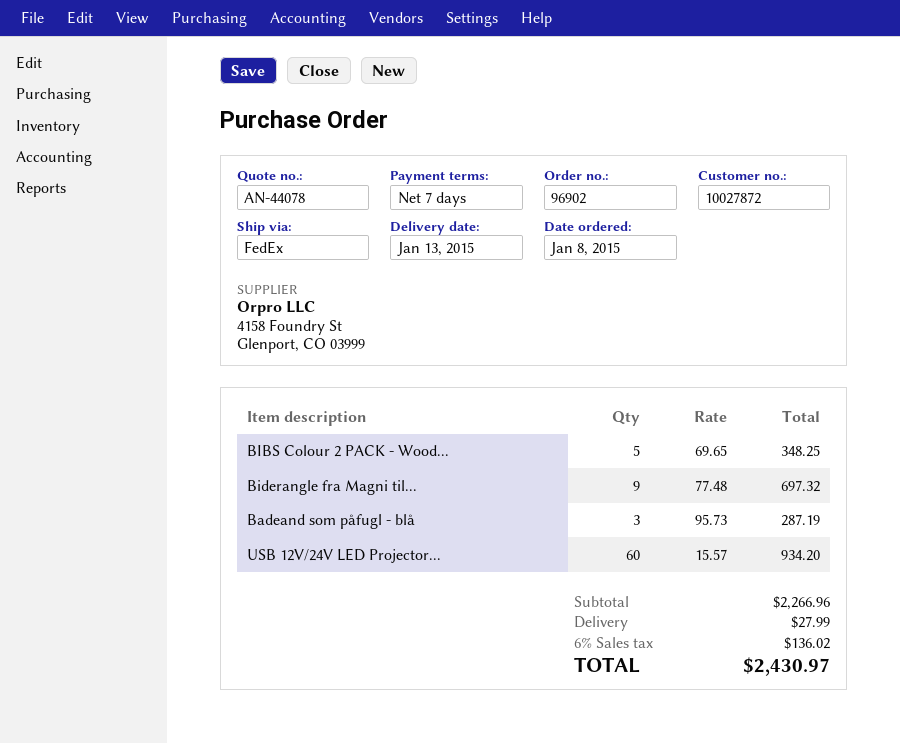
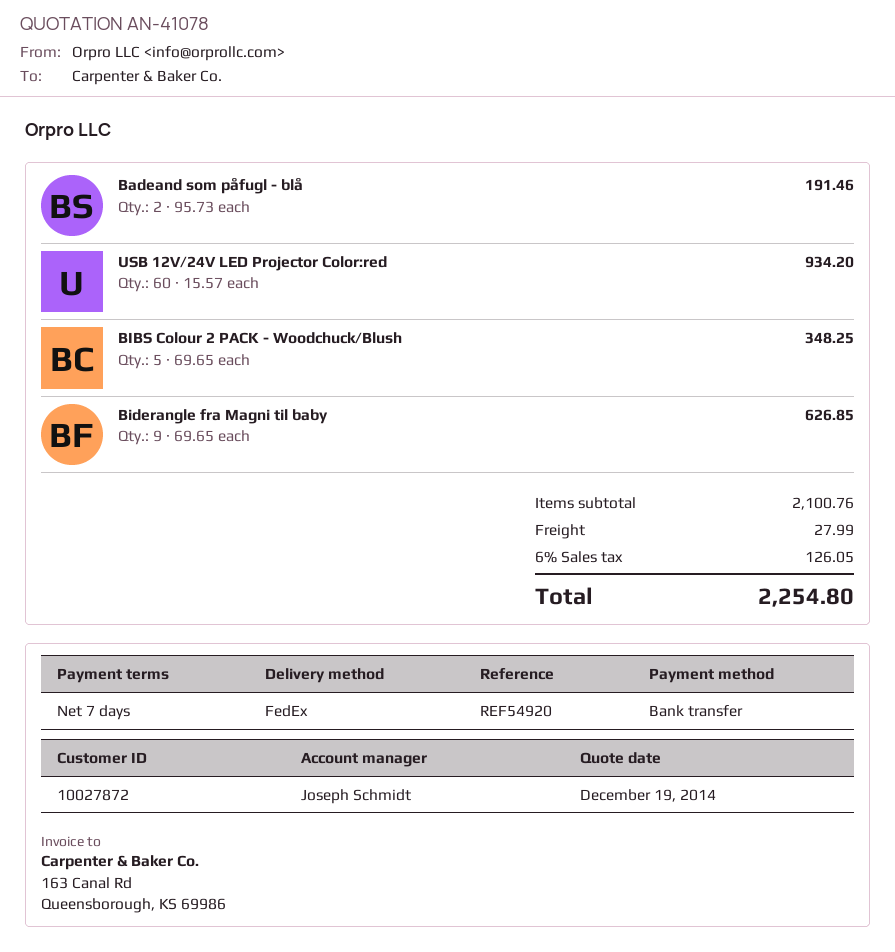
quote number: AN-44078 -> AN-41078
Biderangle fra Magni til...: 9 x 77.48 = 697.32 -> 9 x 69.65 = 626.85
Badeand som påfugl - blå: 3 x 95.73 = 287.19 -> 2 x 95.73 = 191.46
subtotal: 2266.96 -> 2100.76
tax: 6% = 136.02 -> 6% = 126.05
total: 2430.97 -> 2254.80

